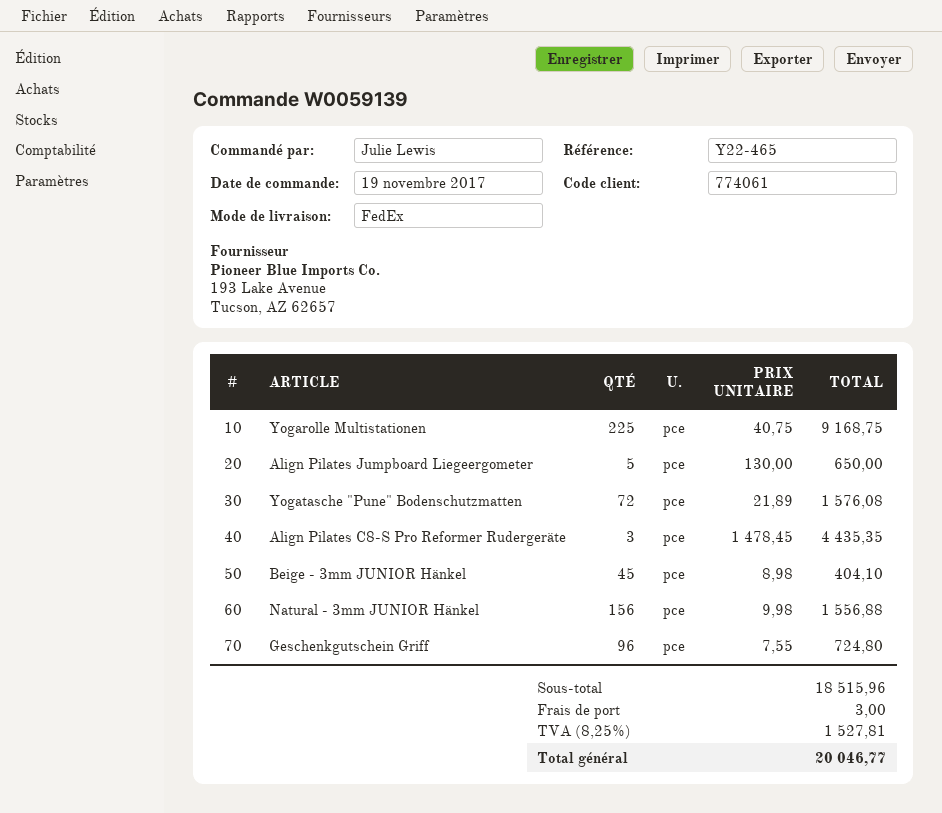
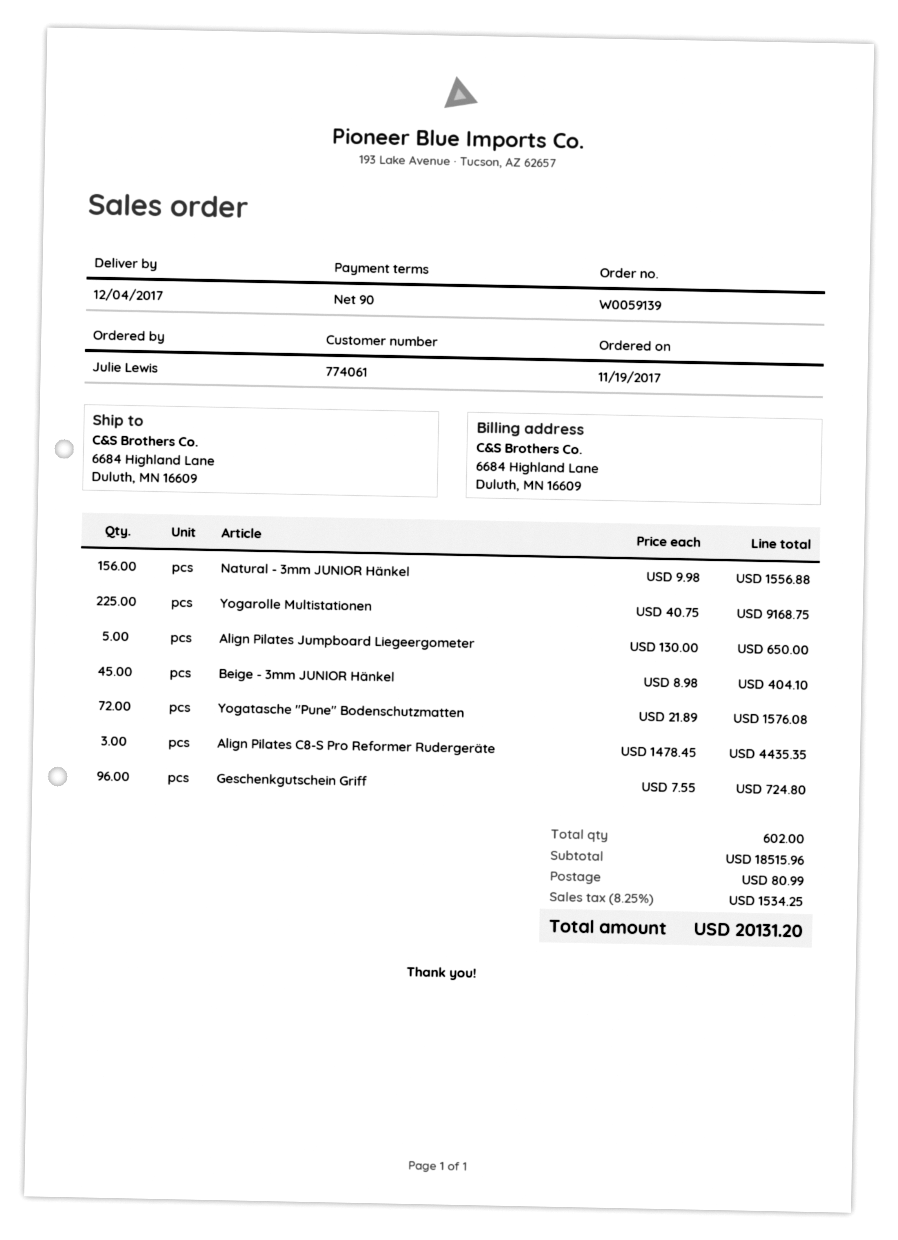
shipping: 3.00 -> 80.99
tax: 8.25% = 1527.81 -> 8.25% = 1534.25
total: 20046.77 -> 20131.20

